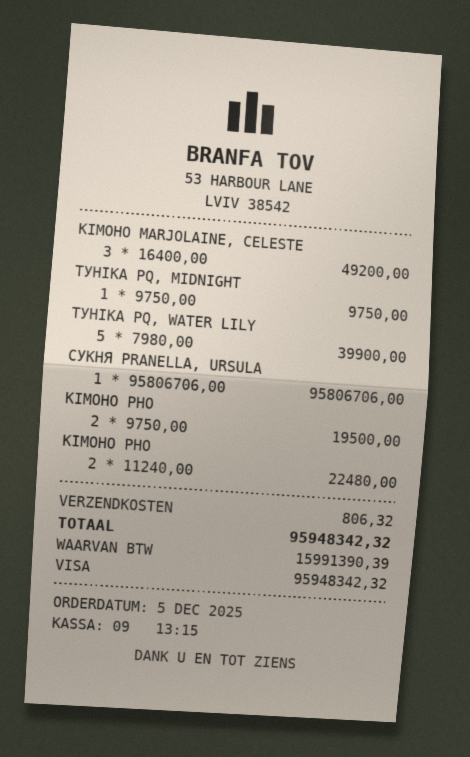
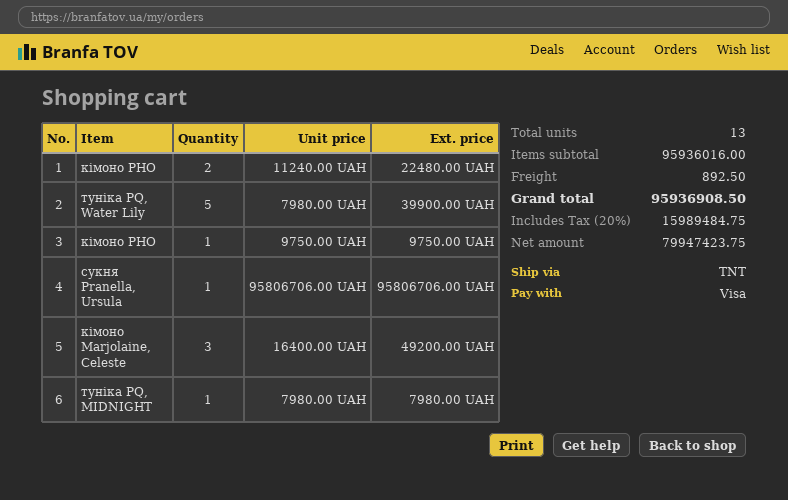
ТУНIКА PQ, MIDNIGHT: 1 x 9750.00 = 9750.00 -> 1 x 7980.00 = 7980.00
КІМОНО PHO: 2 x 9750.00 = 19500.00 -> 1 x 9750.00 = 9750.00
shipping: 806.32 -> 892.50
tax: 15991390.39 -> 15989484.75
total: 95948342.32 -> 95936908.50

